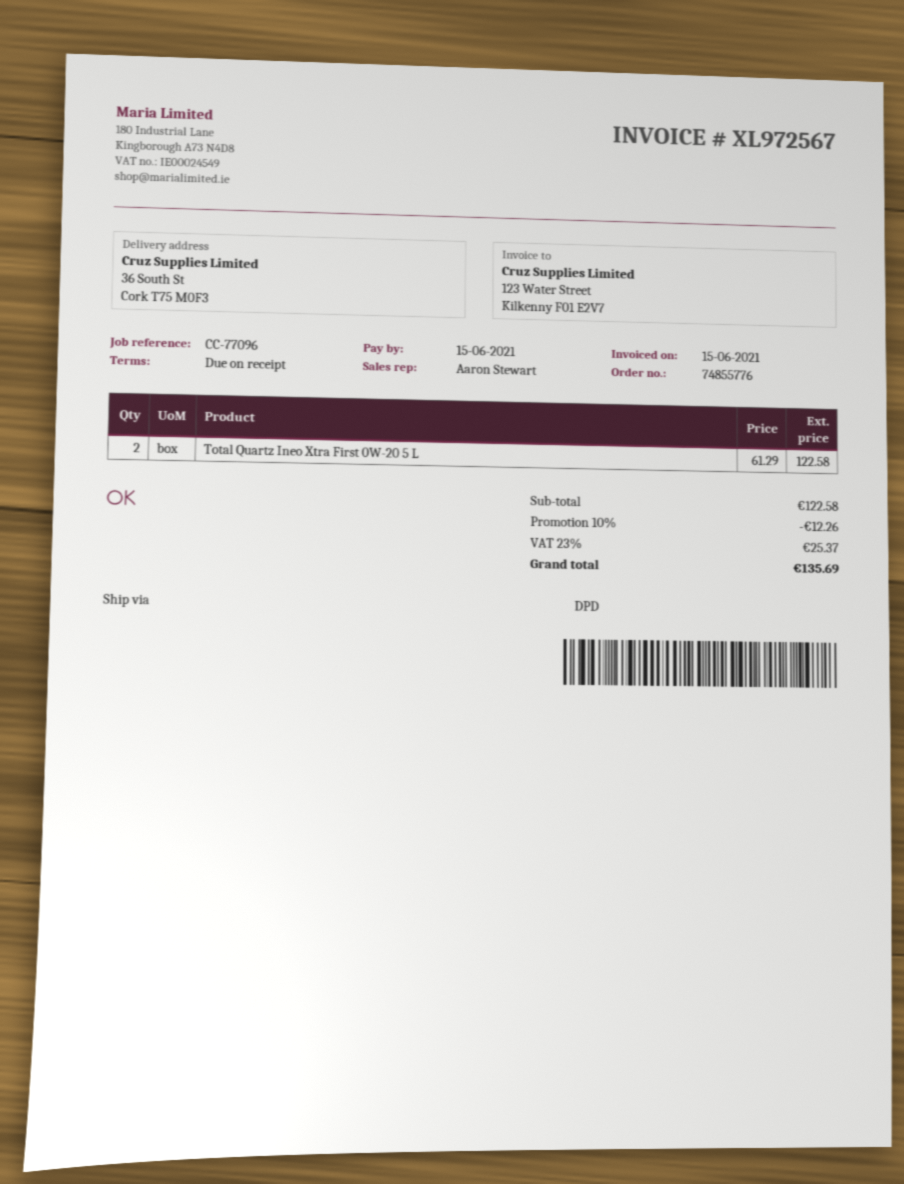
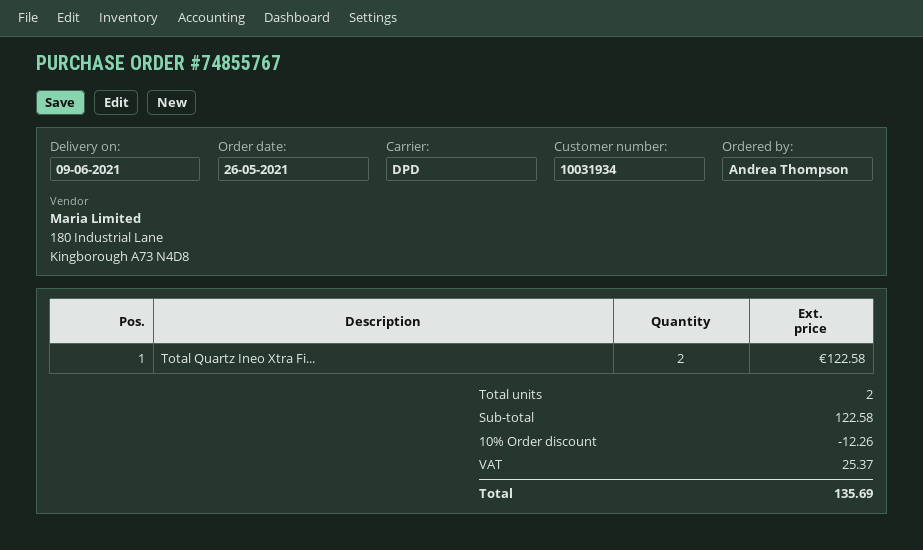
order number: 74855776 -> 74855767

